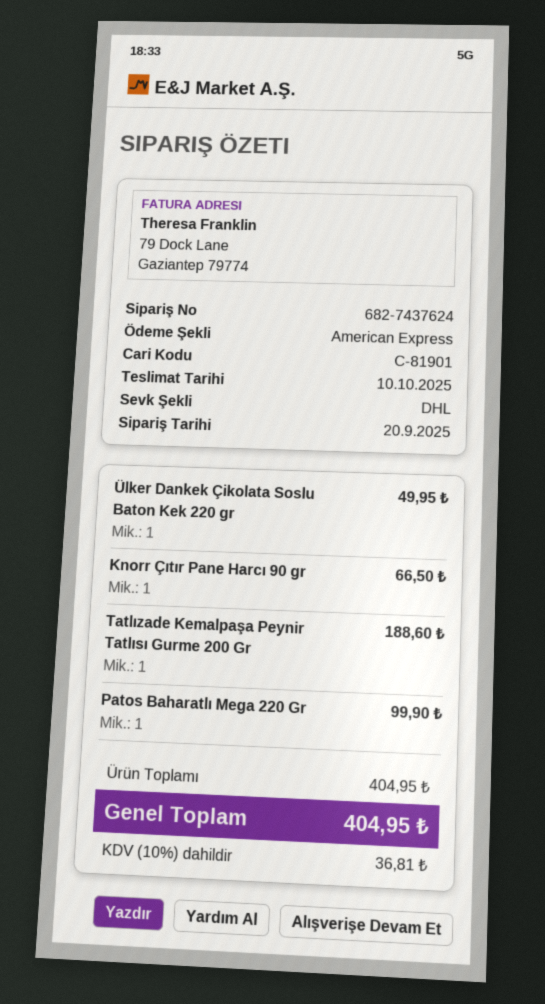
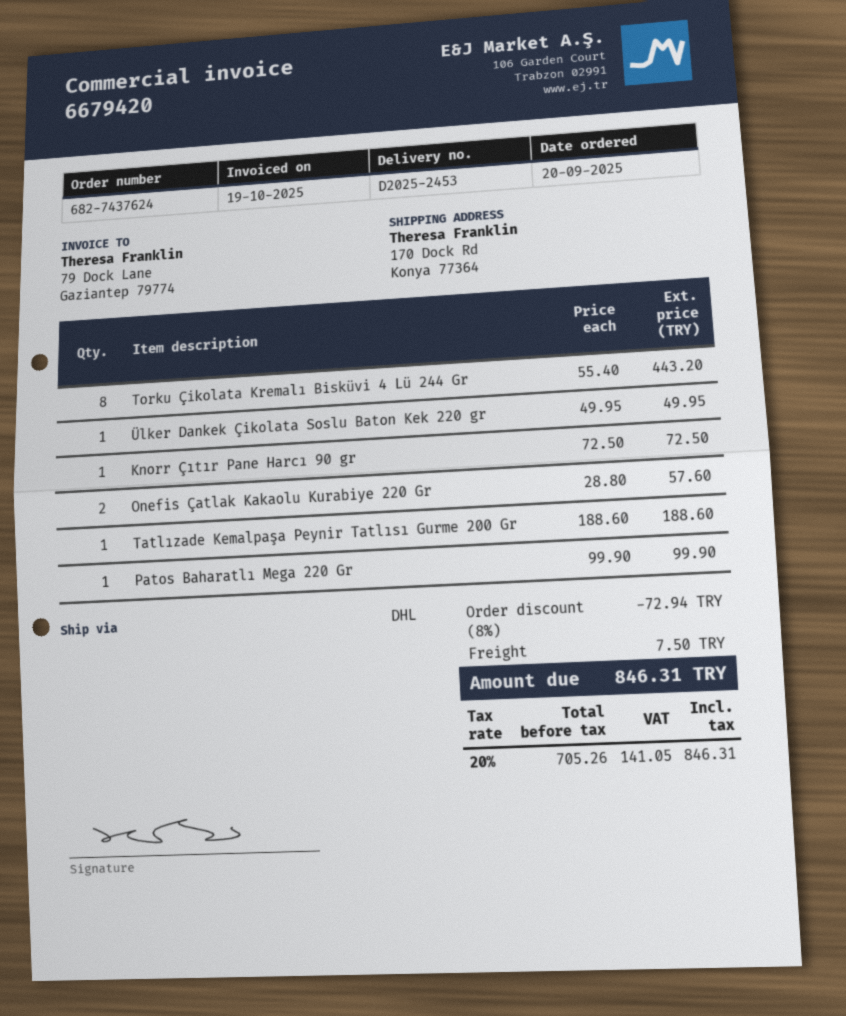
Knorr Çıtır Pane Harcı 90 gr: 1 for 66.50 -> 1 for 72.50
Torku Çikolata Kremalı Bisküvi 4 Lü 244 Gr: none -> 8 for 443.20
Onefis Çatlak Kakaolu Kurabiye 220 Gr: none -> 2 for 57.60
discount: none -> 8% = 72.94
shipping: none -> 7.50
tax: 10% = 36.81 -> 20% = 141.05
total: 404.95 -> 846.31

